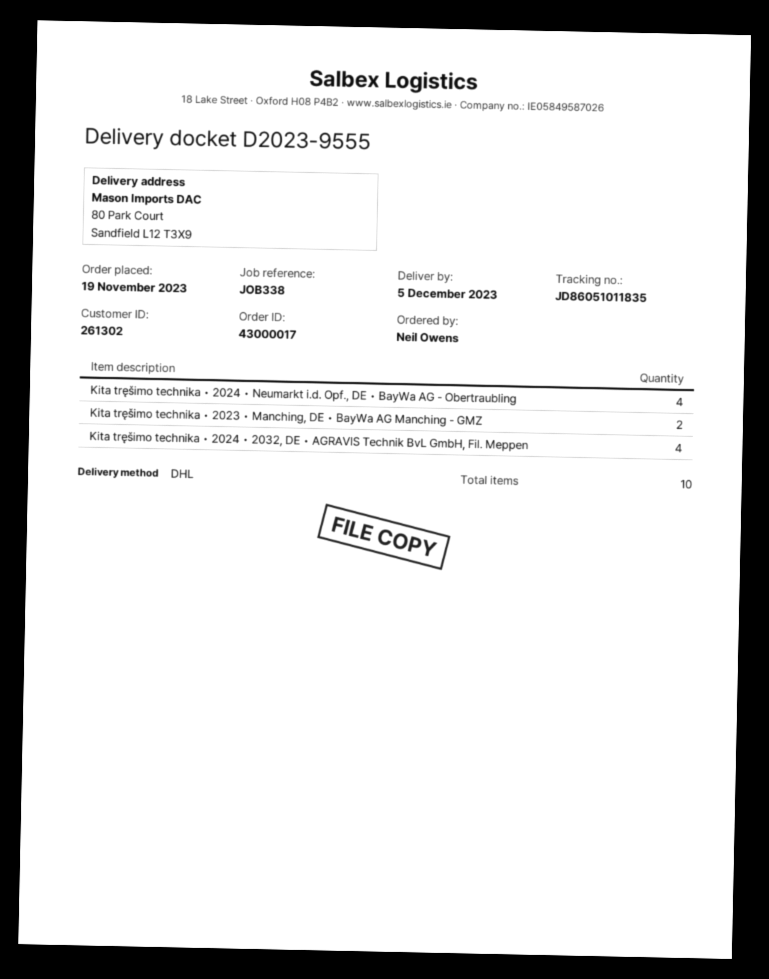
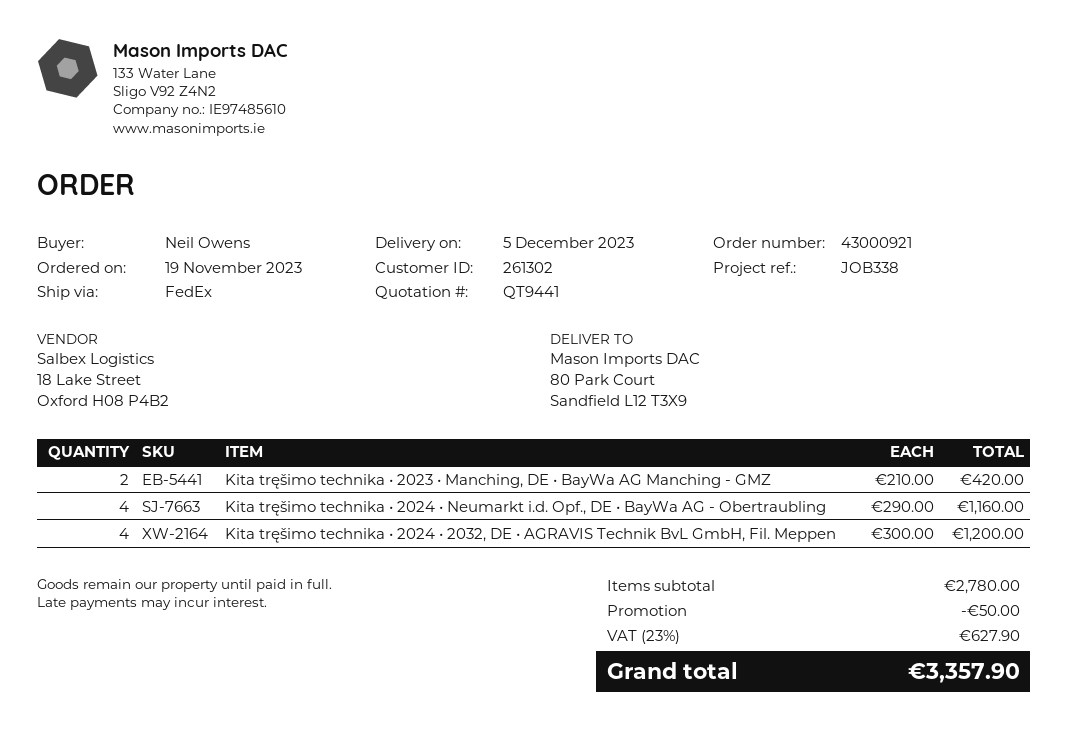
order number: 43000017 -> 43000921
shipping method: DHL -> FedEx

